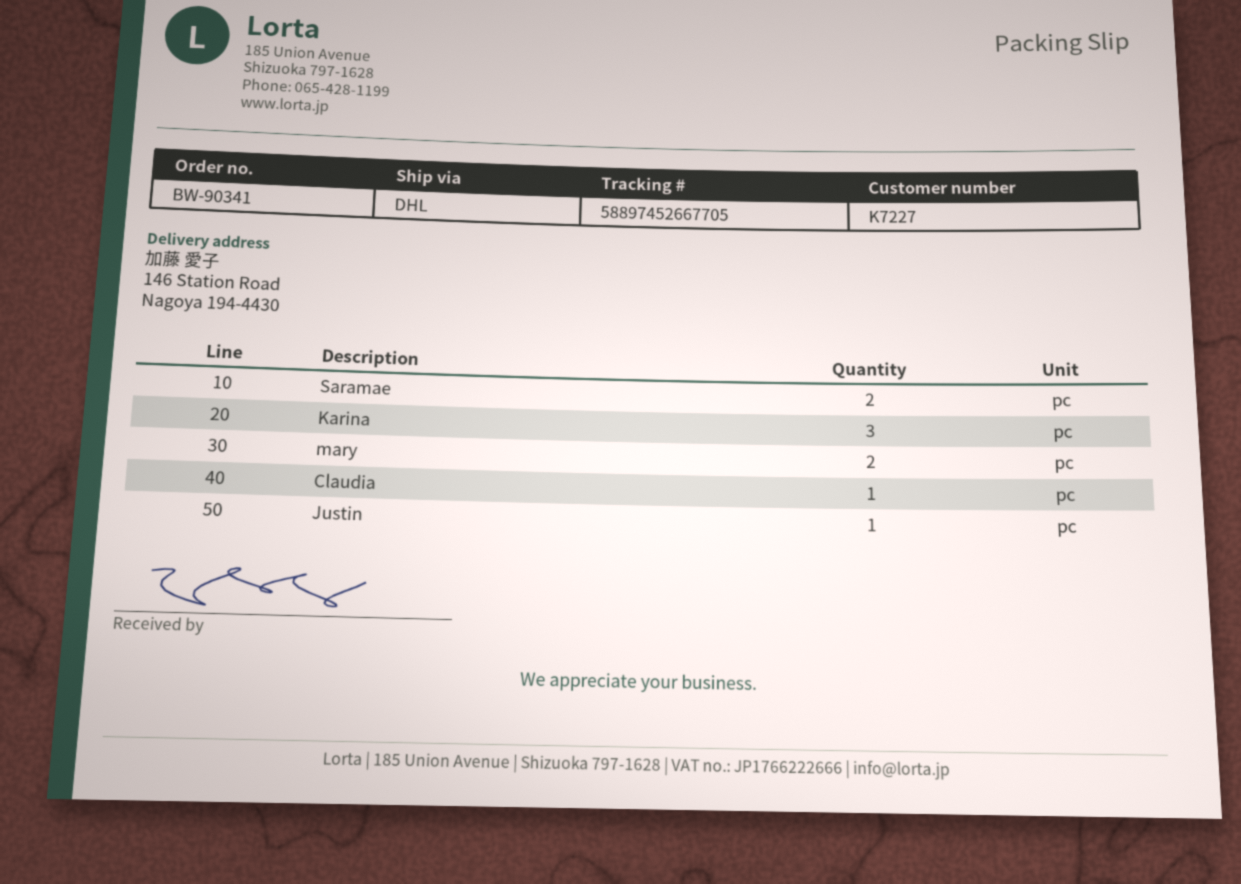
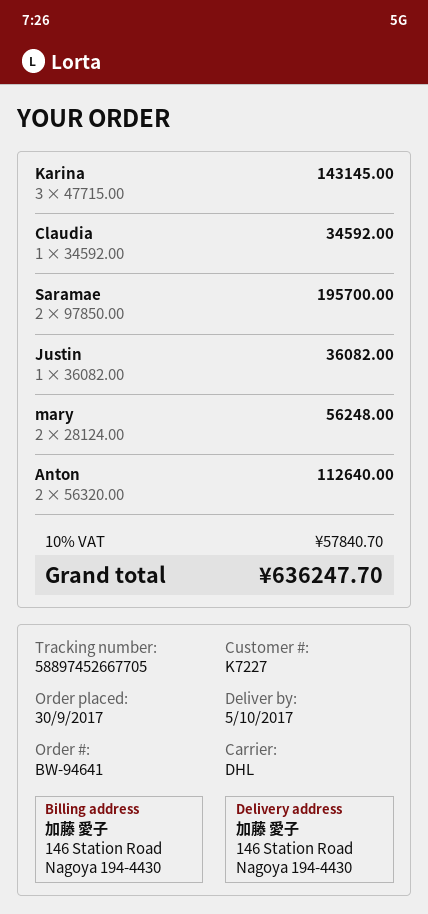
order number: BW-90341 -> BW-94641
Anton: none -> 2

